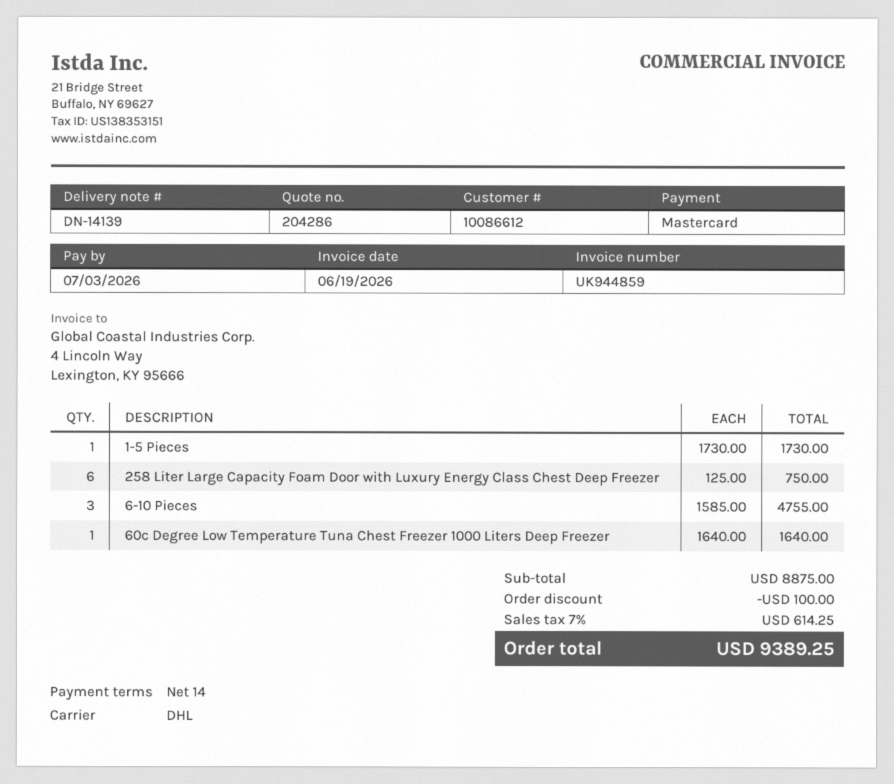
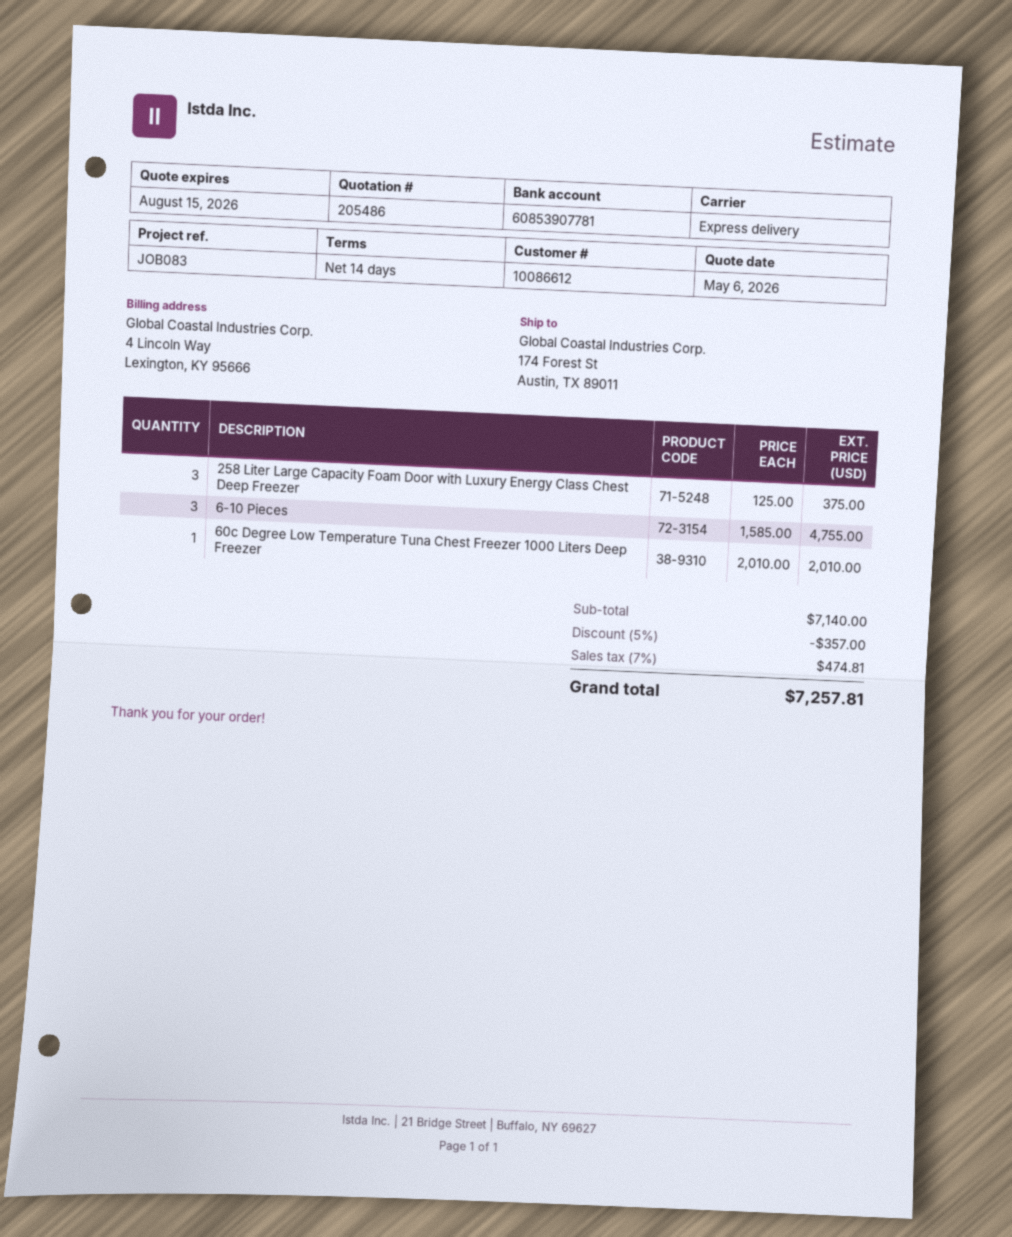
quote number: 204286 -> 205486
shipping method: DHL -> express
1-5 Pieces: 1 x 1730.00 = 1730.00 -> none
258 Liter Large Capacity Foam Door with Luxury Energy Class Chest Deep Freezer: 6 x 125.00 = 750.00 -> 3 x 125.00 = 375.00
60c Degree Low Temperature Tuna Chest Freezer 1000 Liters Deep Freezer: 1 x 1640.00 = 1640.00 -> 1 x 2010.00 = 2010.00
subtotal: 8875.00 -> 7140.00
discount: 100.00 -> 357.00
tax: 7% = 614.25 -> 7% = 474.81
total: 9389.25 -> 7257.81

